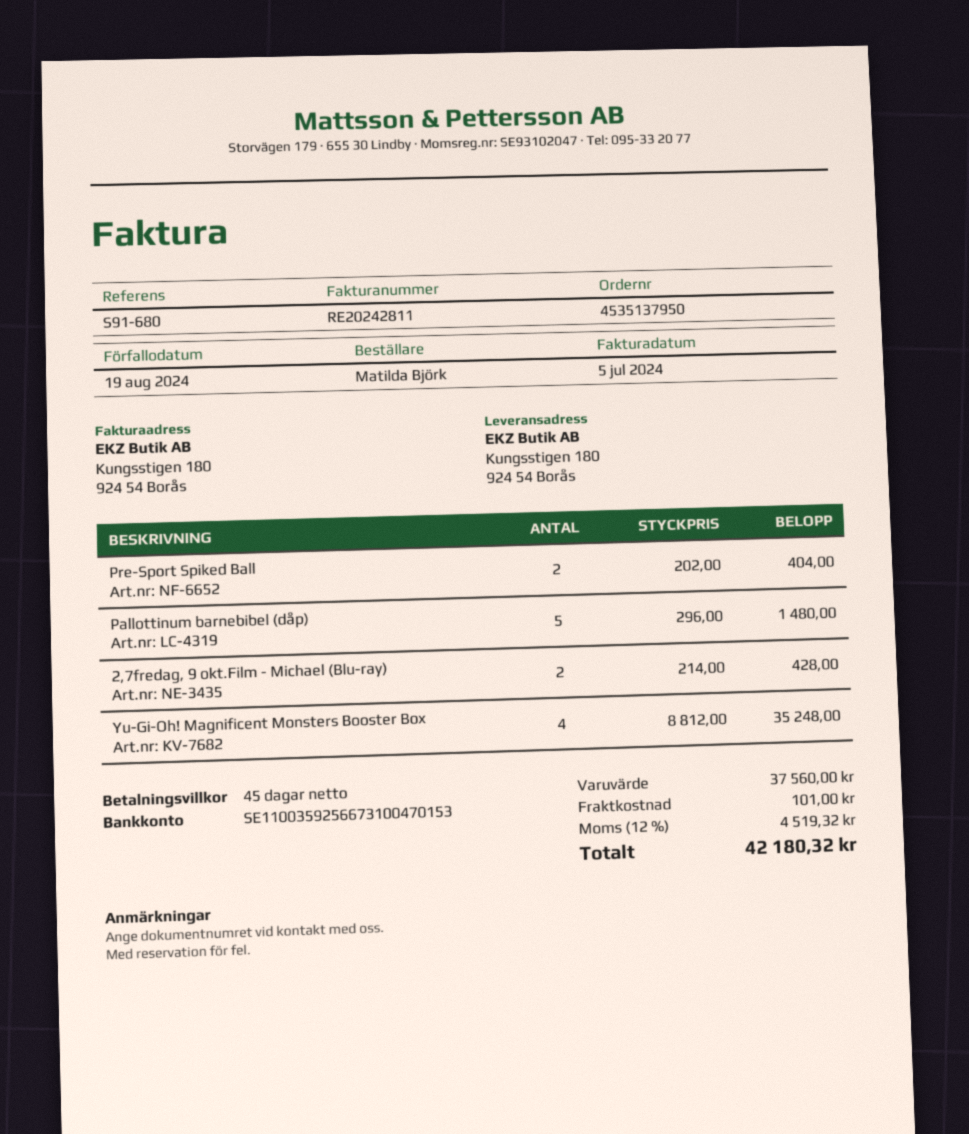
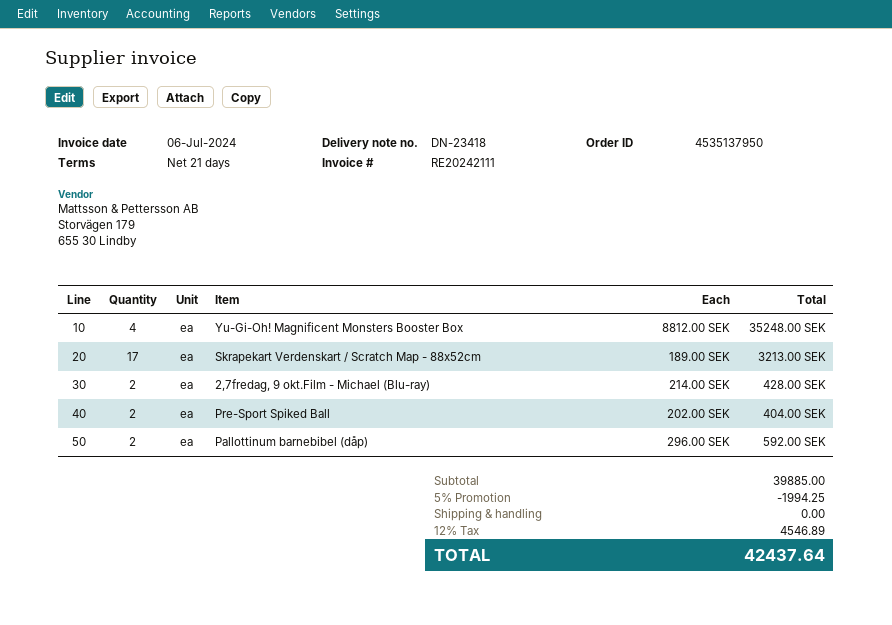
invoice number: RE20242811 -> RE20242111
invoice date: 2024-07-05 -> 2024-07-06
payment terms: 45 days -> 21 days
Pallottinum barnebibel (dåp): 5 x 296.00 = 1480.00 -> 2 x 296.00 = 592.00
Skrapekart Verdenskart / Scratch Map - 88x52cm: none -> 17 x 189.00 = 3213.00
subtotal: 37560.00 -> 39885.00
discount: none -> 5% = 1994.25
shipping: 101.00 -> 0.00
tax: 12% = 4519.32 -> 12% = 4546.89
total: 42180.32 -> 42437.64

